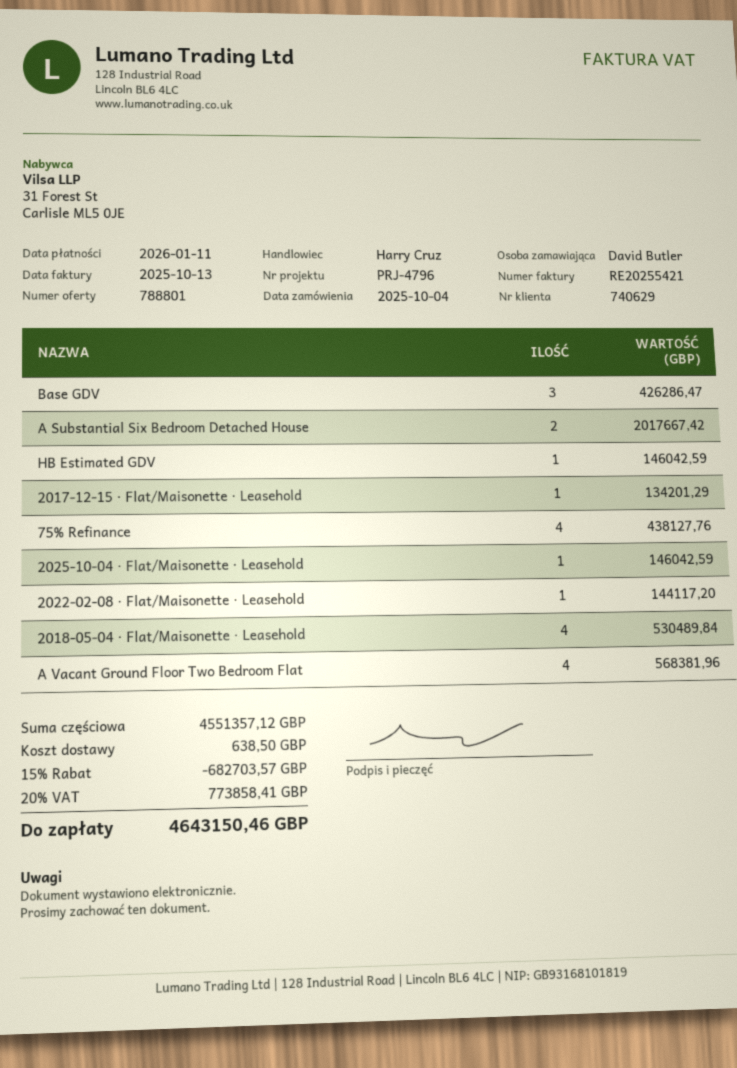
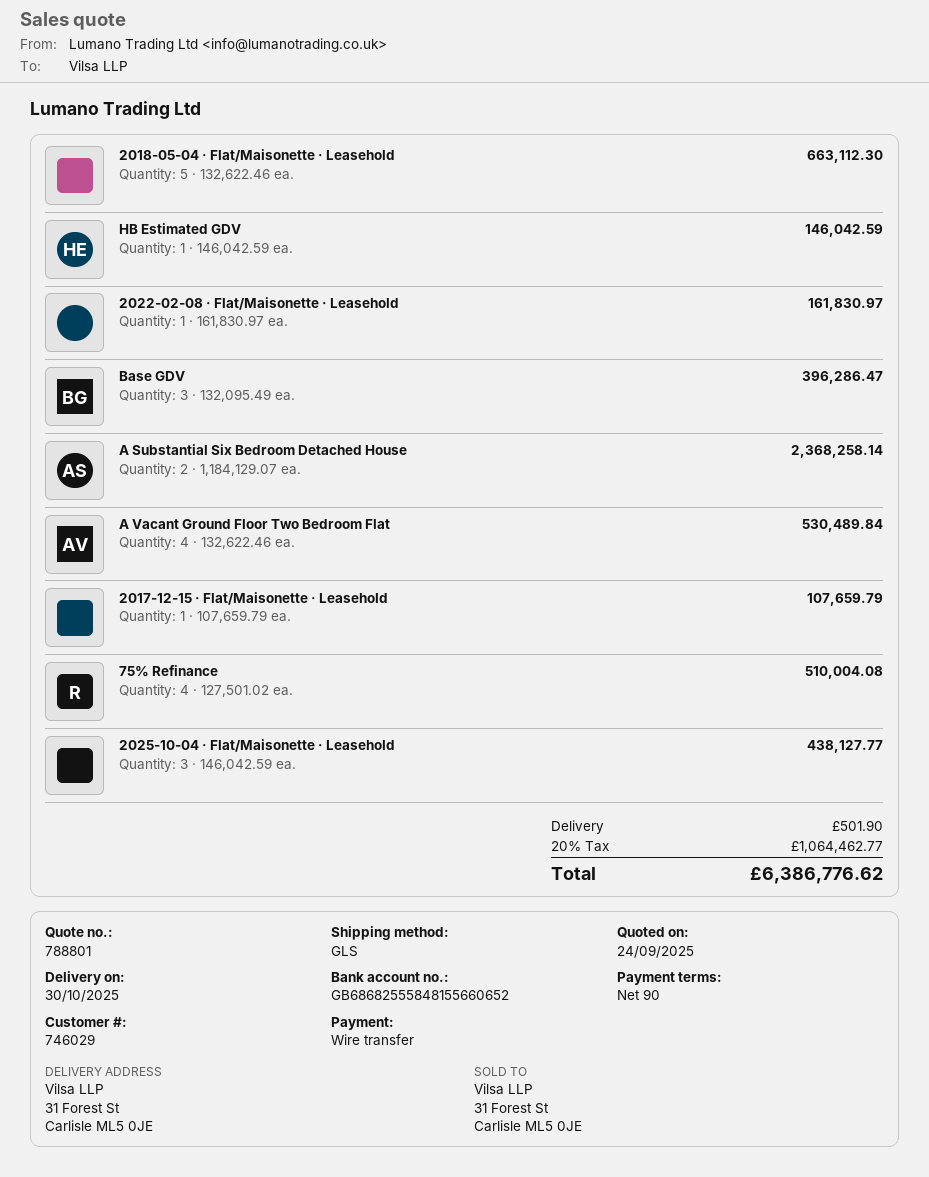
customer number: 740629 -> 746029
Base GDV: 3 for 426286.47 -> 3 for 396286.47
A Substantial Six Bedroom Detached House: 2 for 2017667.42 -> 2 for 2368258.14
2017-12-15 · Flat/Maisonette · Leasehold: 1 for 134201.29 -> 1 for 107659.79
75% Refinance: 4 for 438127.76 -> 4 for 510004.08
2025-10-04 · Flat/Maisonette · Leasehold: 1 for 146042.59 -> 3 for 438127.77
2022-02-08 · Flat/Maisonette · Leasehold: 1 for 144117.20 -> 1 for 161830.97
2018-05-04 · Flat/Maisonette · Leasehold: 4 for 530489.84 -> 5 for 663112.30
A Vacant Ground Floor Two Bedroom Flat: 4 for 568381.96 -> 4 for 530489.84
discount: 15% = 682703.57 -> none
shipping: 638.50 -> 501.90
tax: 20% = 773858.41 -> 20% = 1064462.77
total: 4643150.46 -> 6386776.62

